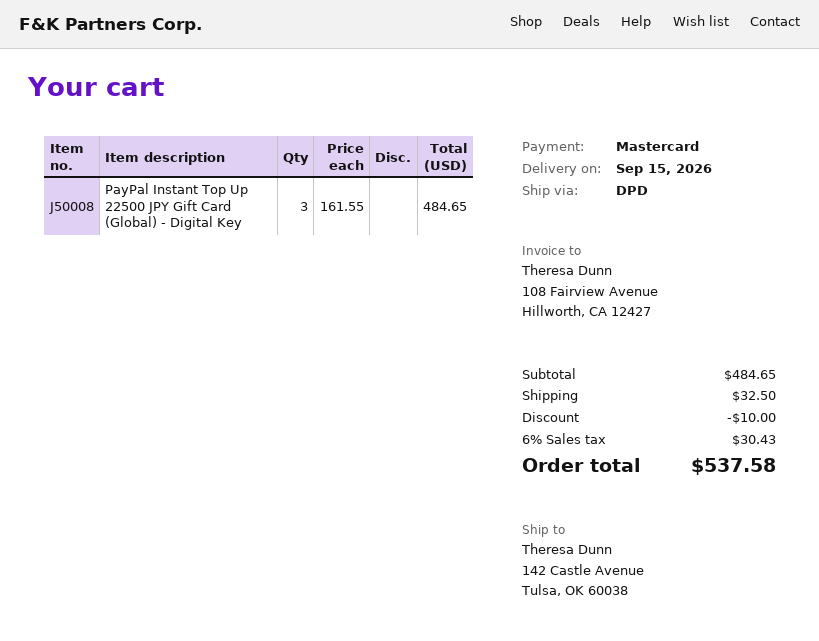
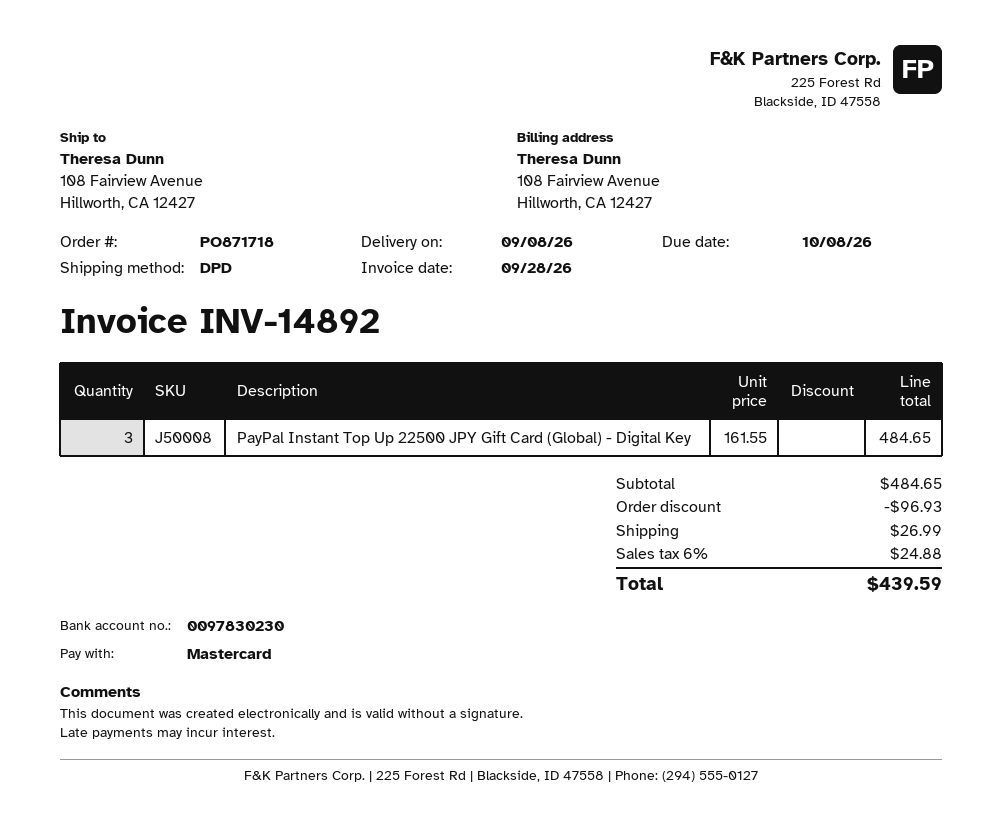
delivery date: 2026-09-15 -> 2026-09-08
ship to: 142 Castle Avenue, Tulsa, OK 60038 -> 108 Fairview Avenue, Hillworth, CA 12427
discount: 10.00 -> 96.93
shipping: 32.50 -> 26.99
tax: 6% = 30.43 -> 6% = 24.88
total: 537.58 -> 439.59

